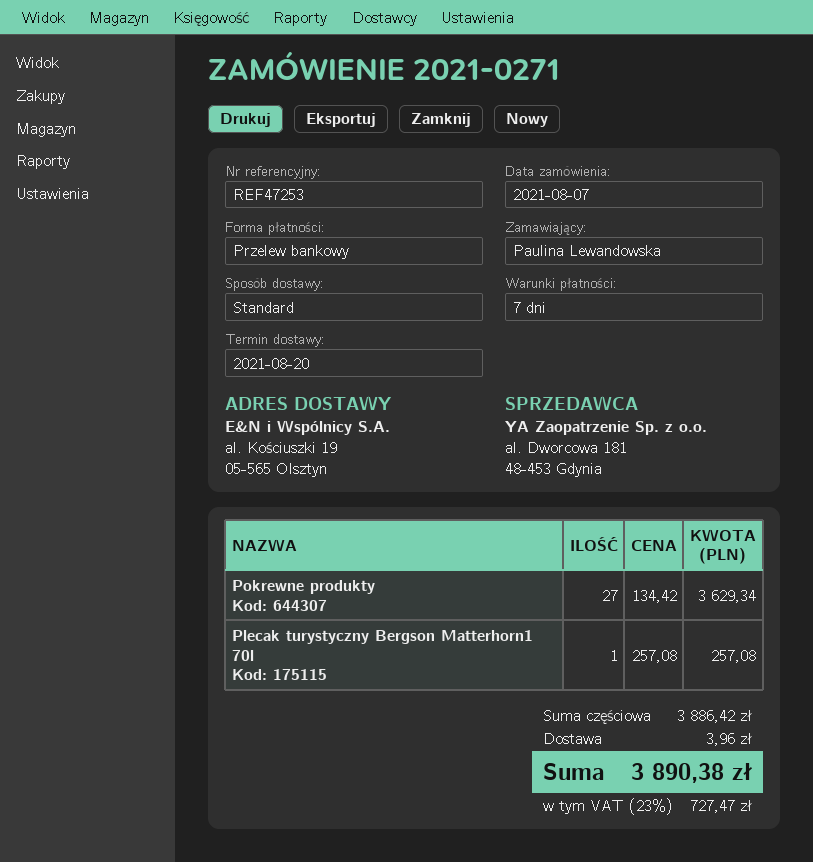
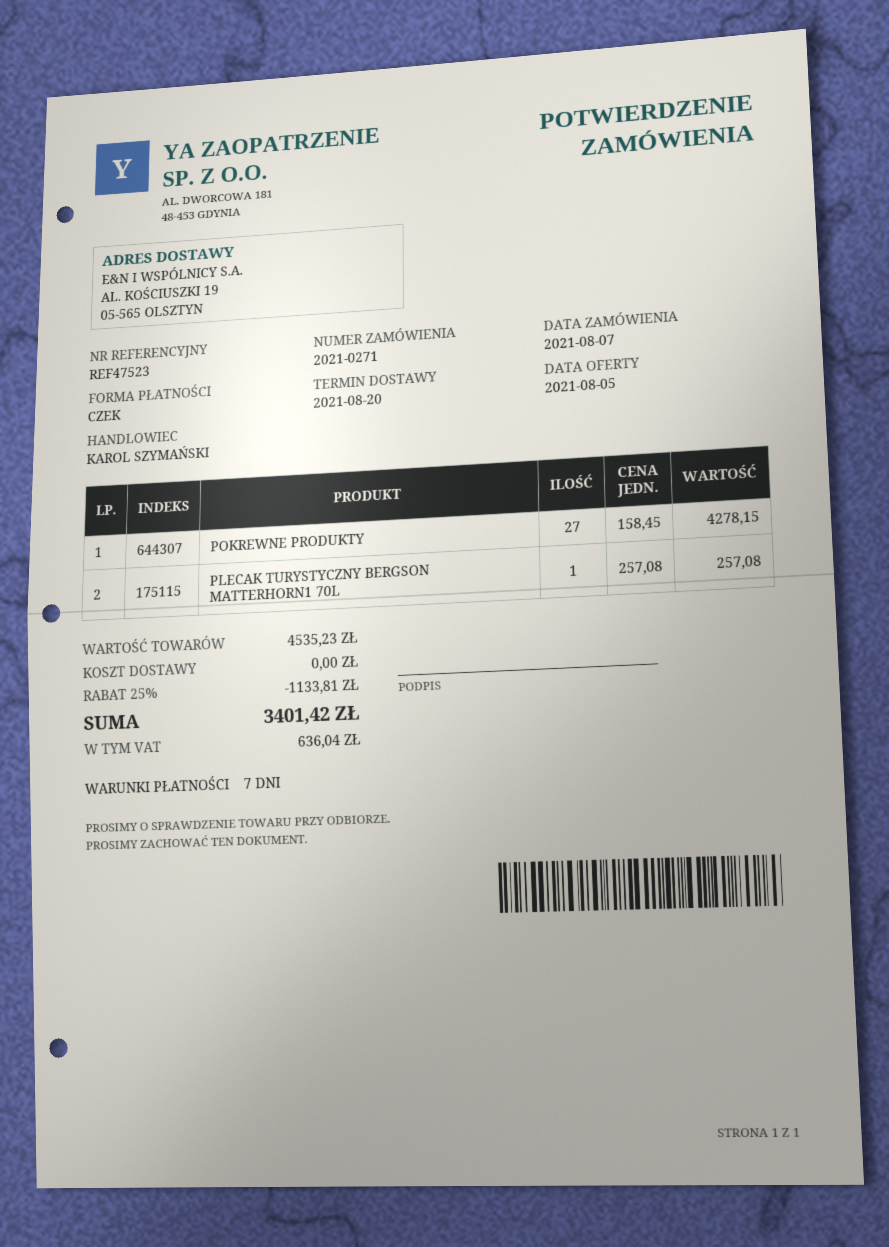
reference: REF47253 -> REF47523
payment method: bank transfer -> cheque
Pokrewne produkty: 27 x 134.42 = 3629.34 -> 27 x 158.45 = 4278.15
subtotal: 3886.42 -> 4535.23
discount: none -> 25% = 1133.81
shipping: 3.96 -> 0.00
tax: 727.47 -> 636.04
total: 3890.38 -> 3401.42

